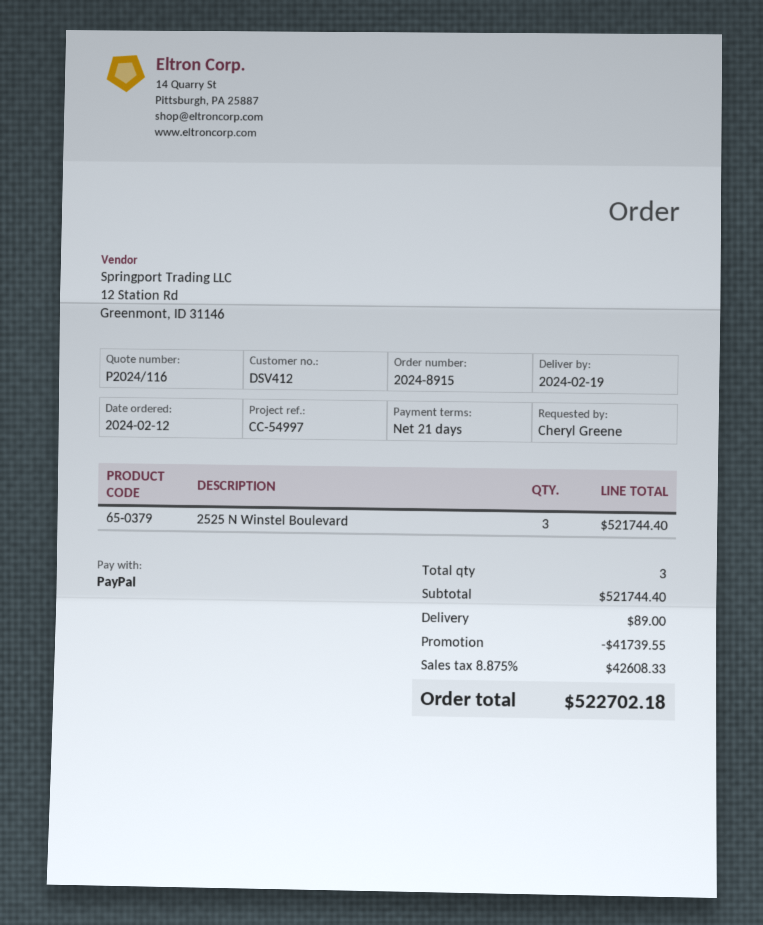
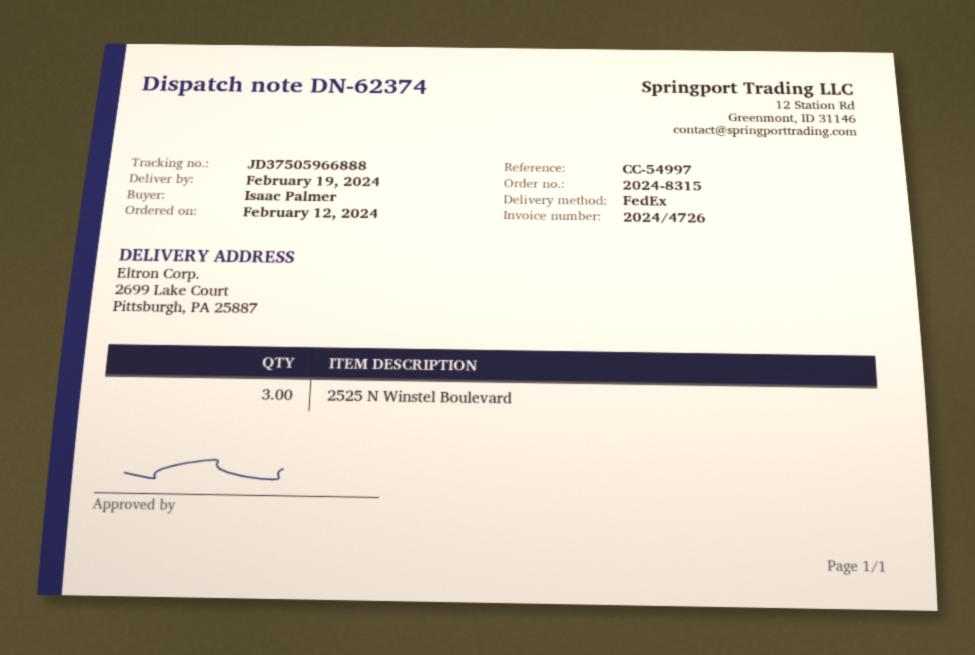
order number: 2024-8915 -> 2024-8315
ordered by: Cheryl Greene -> Isaac Palmer

